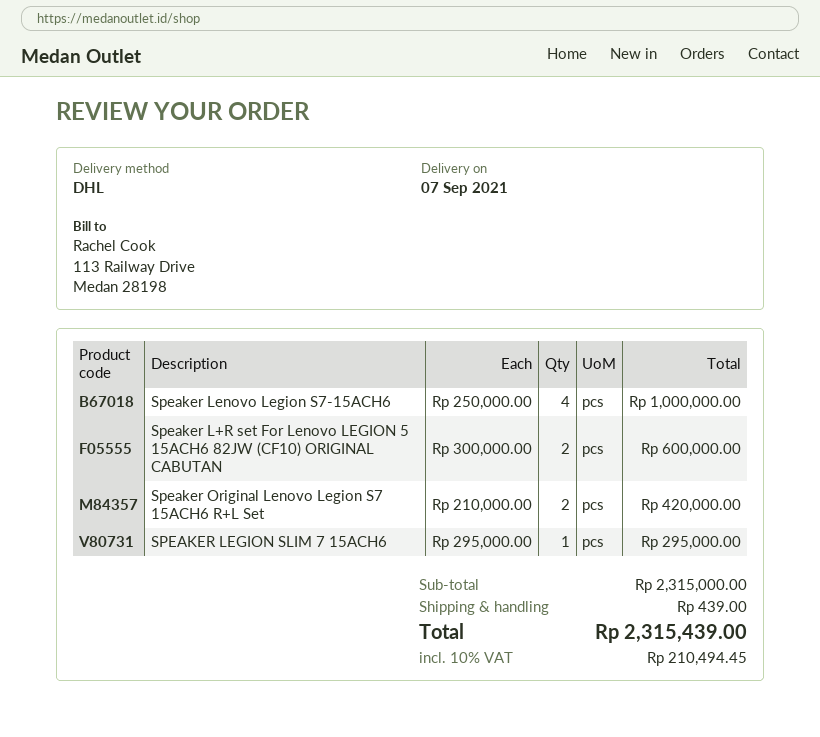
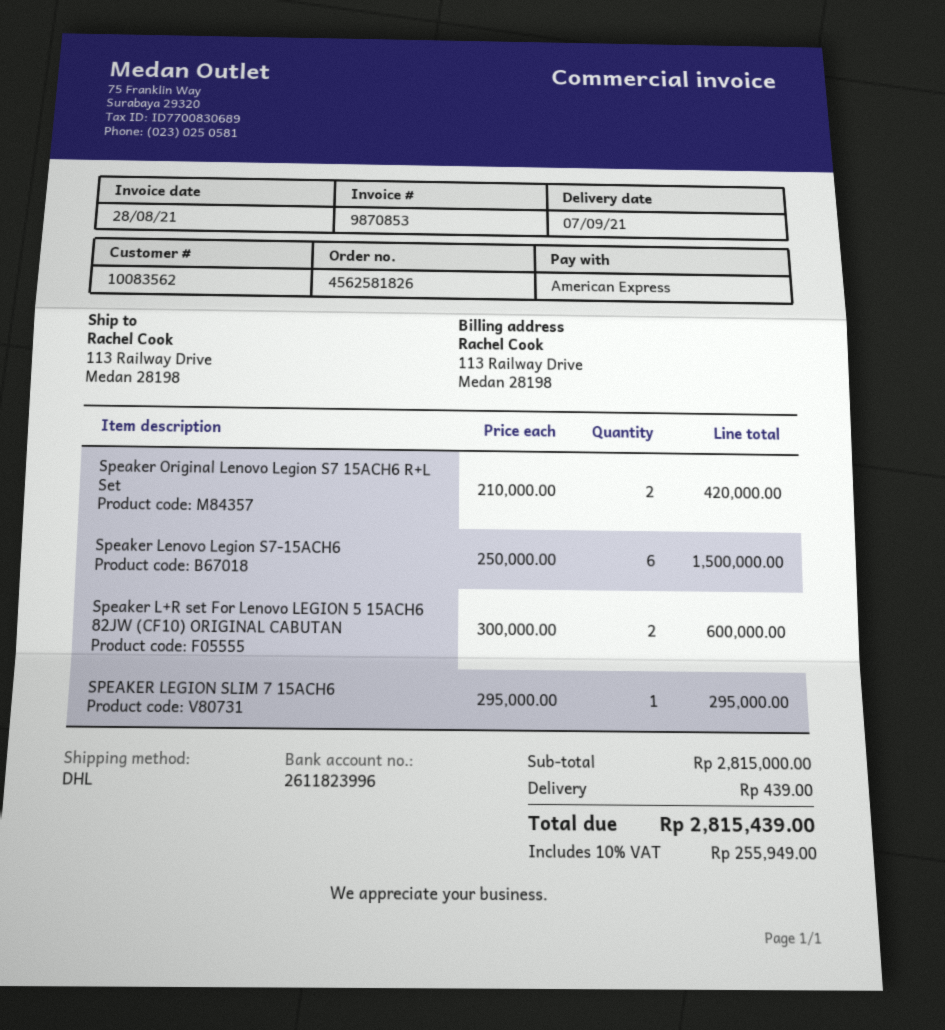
Speaker Lenovo Legion S7-15ACH6: 4 x 250000.00 = 1000000.00 -> 6 x 250000.00 = 1500000.00
subtotal: 2315000.00 -> 2815000.00
tax: 10% = 210494.45 -> 10% = 255949.00
total: 2315439.00 -> 2815439.00

